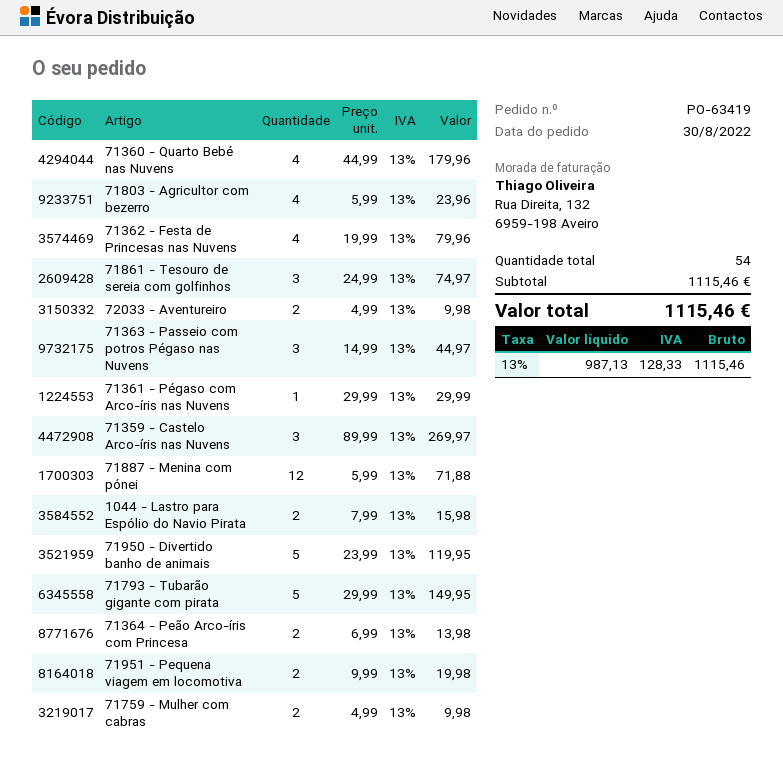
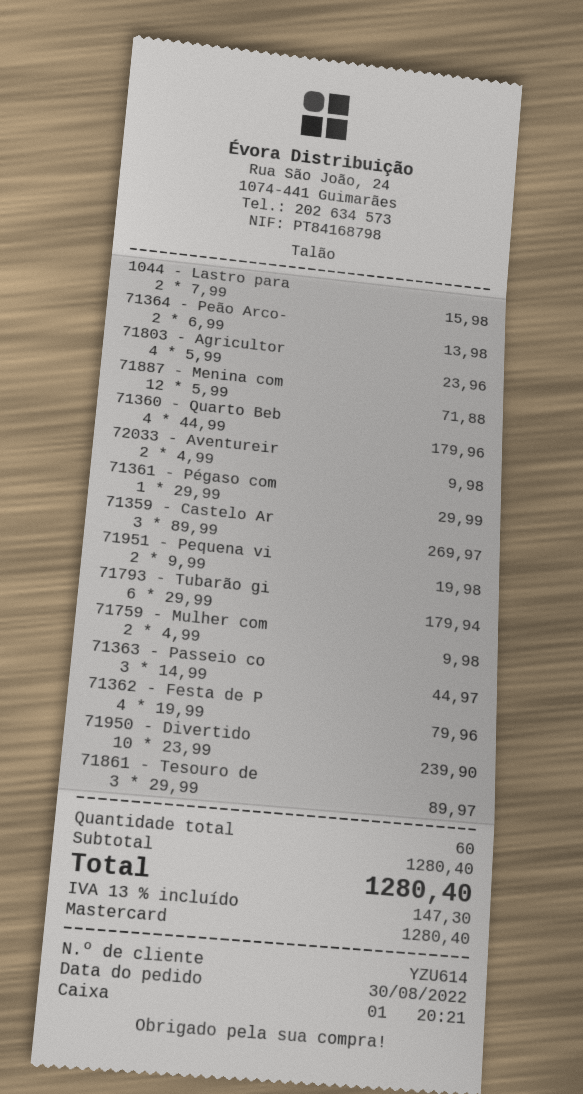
71861 - Tesouro de sereia com golfinhos: 3 x 24.99 = 74.97 -> 3 x 29.99 = 89.97
71950 - Divertido banho de animais: 5 x 23.99 = 119.95 -> 10 x 23.99 = 239.90
71793 - Tubarão gigante com pirata: 5 x 29.99 = 149.95 -> 6 x 29.99 = 179.94
total quantity: 54 -> 60
subtotal: 1115.46 -> 1280.40
tax: 13% = 128.33 -> 13% = 147.30
total: 1115.46 -> 1280.40

